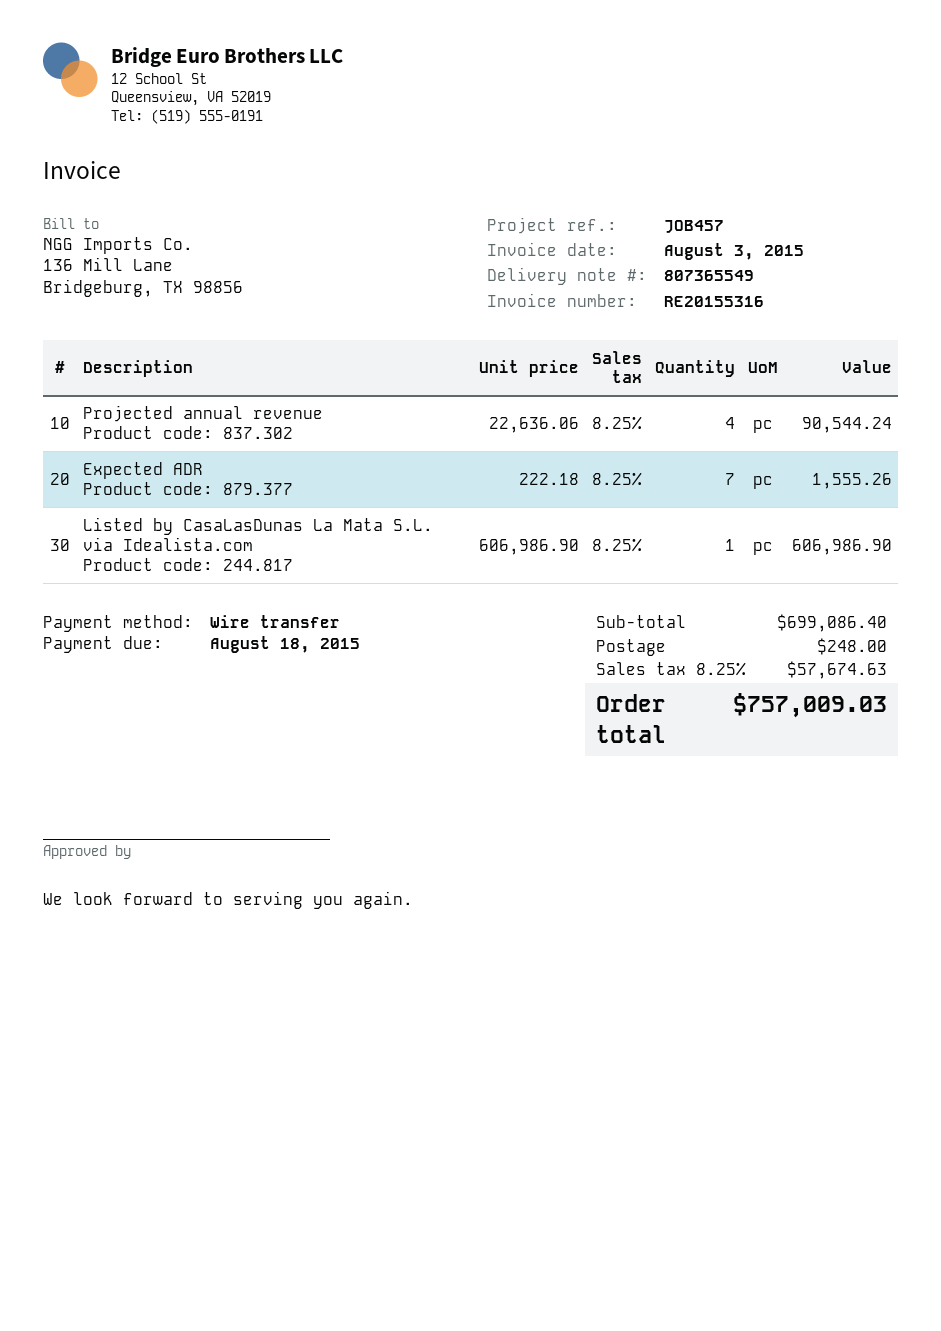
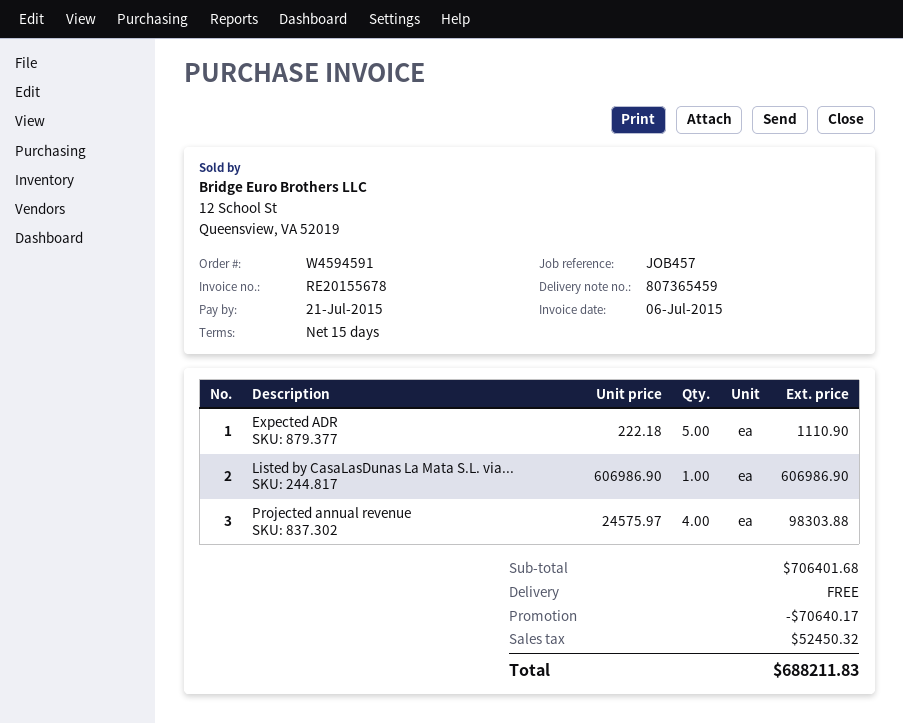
delivery note number: 807365549 -> 807365459
invoice number: RE20155316 -> RE20155678
invoice date: 2015-08-03 -> 2015-07-06
due date: 2015-08-18 -> 2015-07-21
Projected annual revenue: 4 x 22636.06 = 90544.24 -> 4 x 24575.97 = 98303.88
Expected ADR: 7 x 222.18 = 1555.26 -> 5 x 222.18 = 1110.90
subtotal: 699086.40 -> 706401.68
discount: none -> 70640.17
shipping: 248.00 -> 0.00
tax: 57674.63 -> 52450.32
total: 757009.03 -> 688211.83

